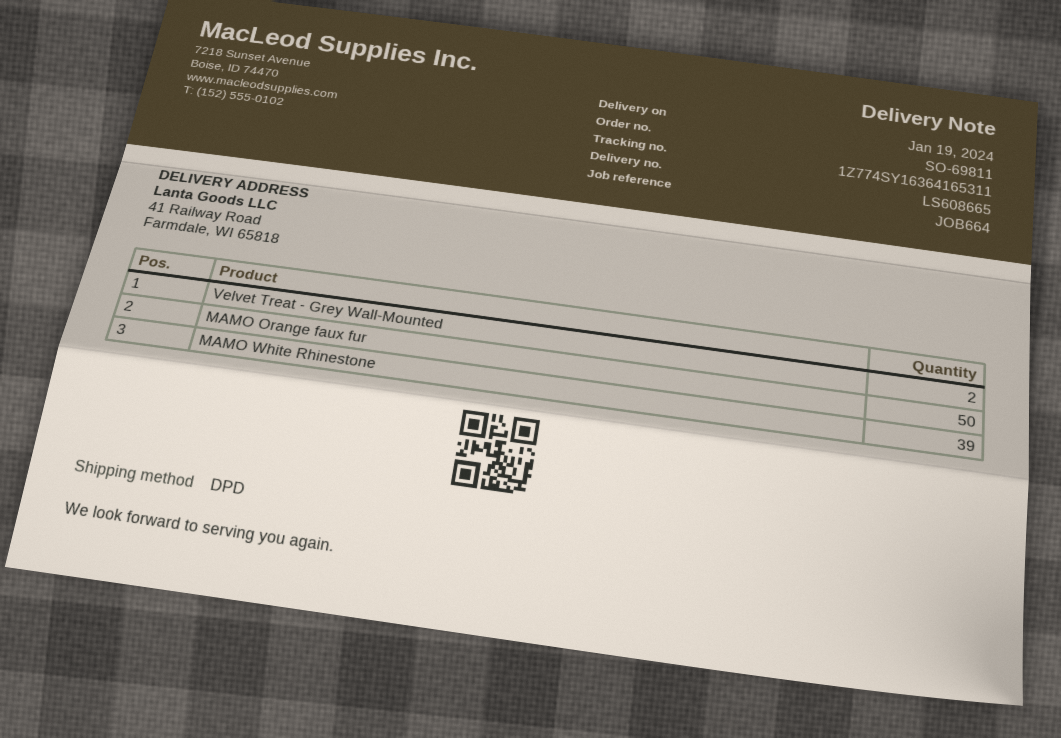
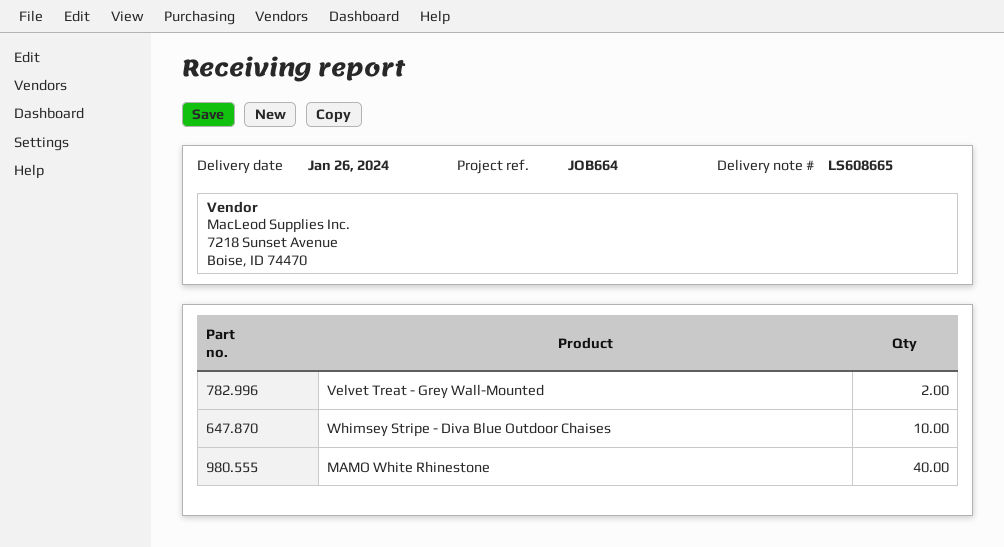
delivery date: 2024-01-19 -> 2024-01-26
MAMO Orange faux fur: 50 -> none
MAMO White Rhinestone: 39 -> 40
Whimsey Stripe - Diva Blue Outdoor Chaises: none -> 10

